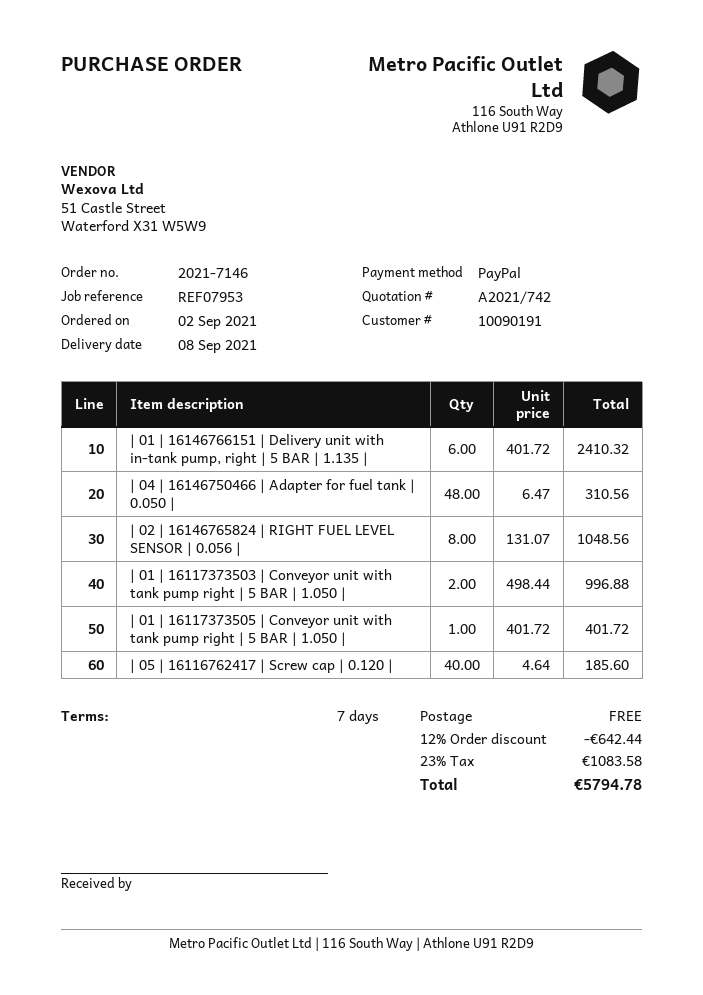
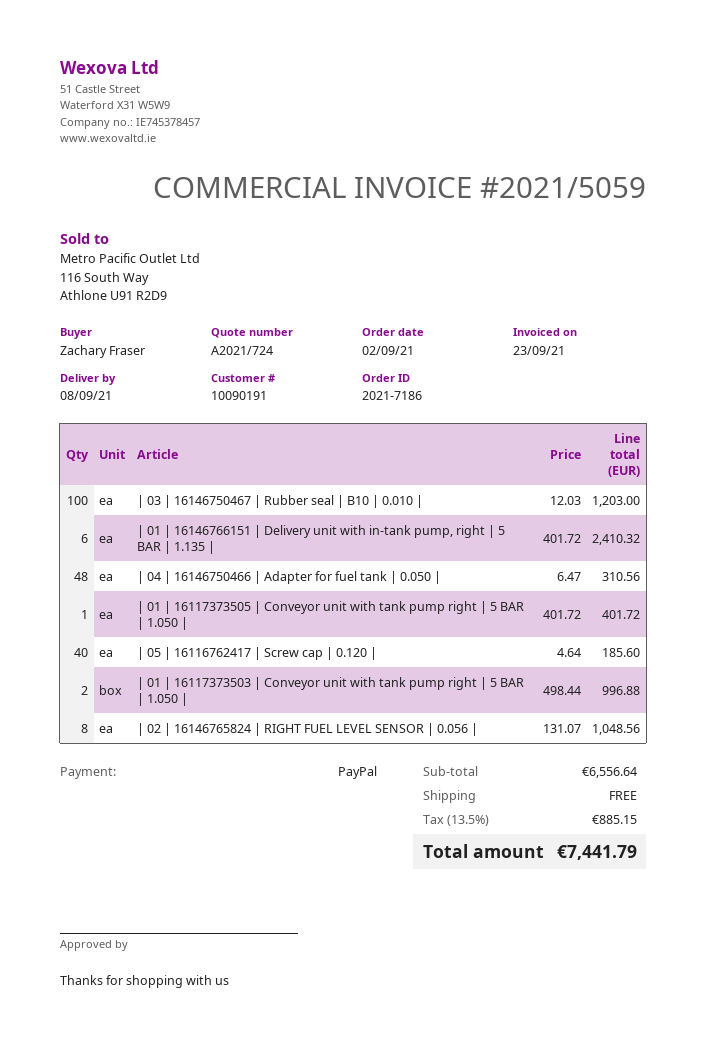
quote number: A2021/742 -> A2021/724
order number: 2021-7146 -> 2021-7186
| 03 | 16146750467 | Rubber seal | B10 | 0.010 |: none -> 100 x 12.03 = 1203.00
discount: 12% = 642.44 -> none
tax: 23% = 1083.58 -> 13.5% = 885.15
total: 5794.78 -> 7441.79

